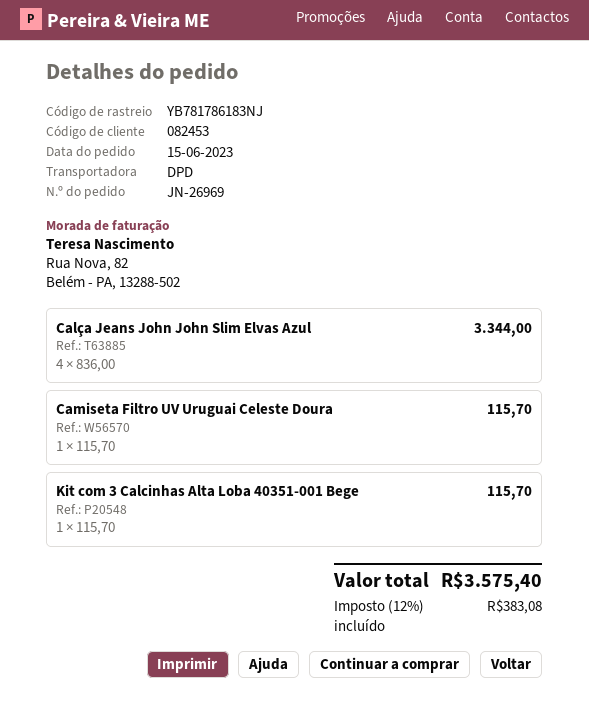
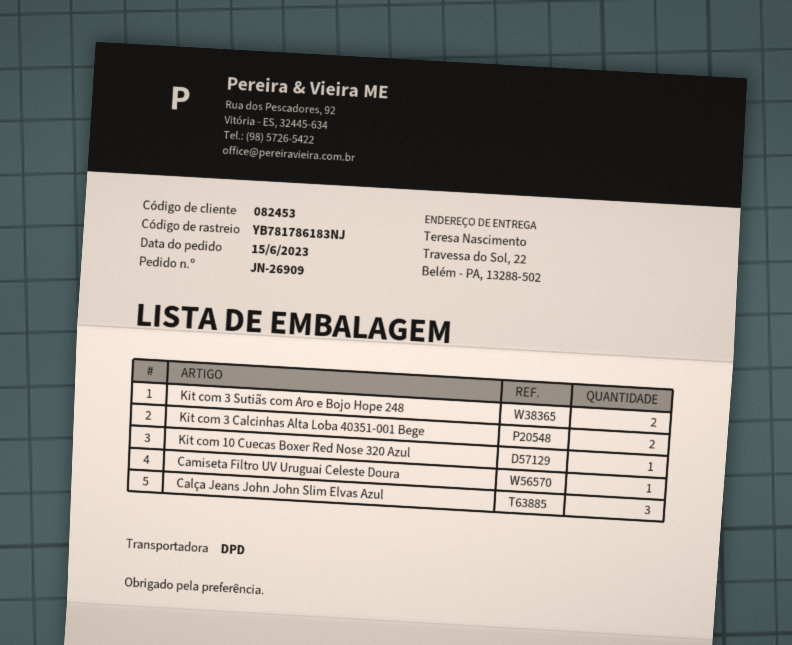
order number: JN-26969 -> JN-26909
Calça Jeans John John Slim Elvas Azul: 4 -> 3
Kit com 3 Calcinhas Alta Loba 40351-001 Bege: 1 -> 2
Kit com 3 Sutiãs com Aro e Bojo Hope 248: none -> 2
Kit com 10 Cuecas Boxer Red Nose 320 Azul: none -> 1

